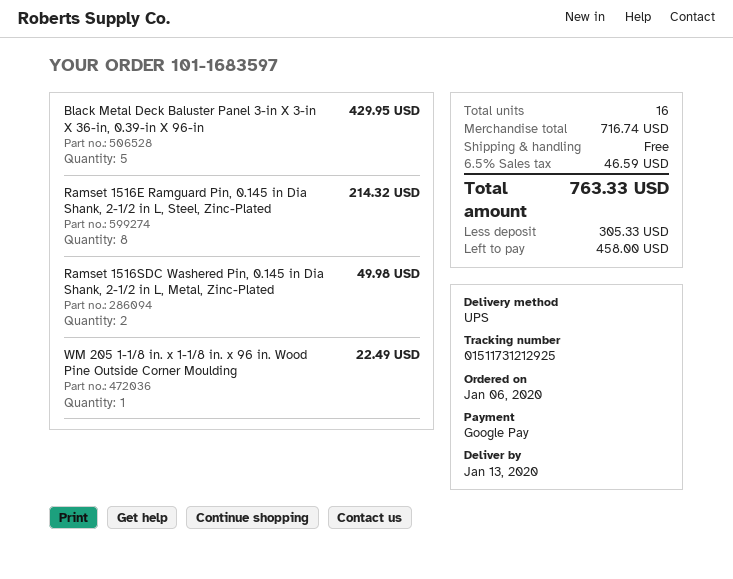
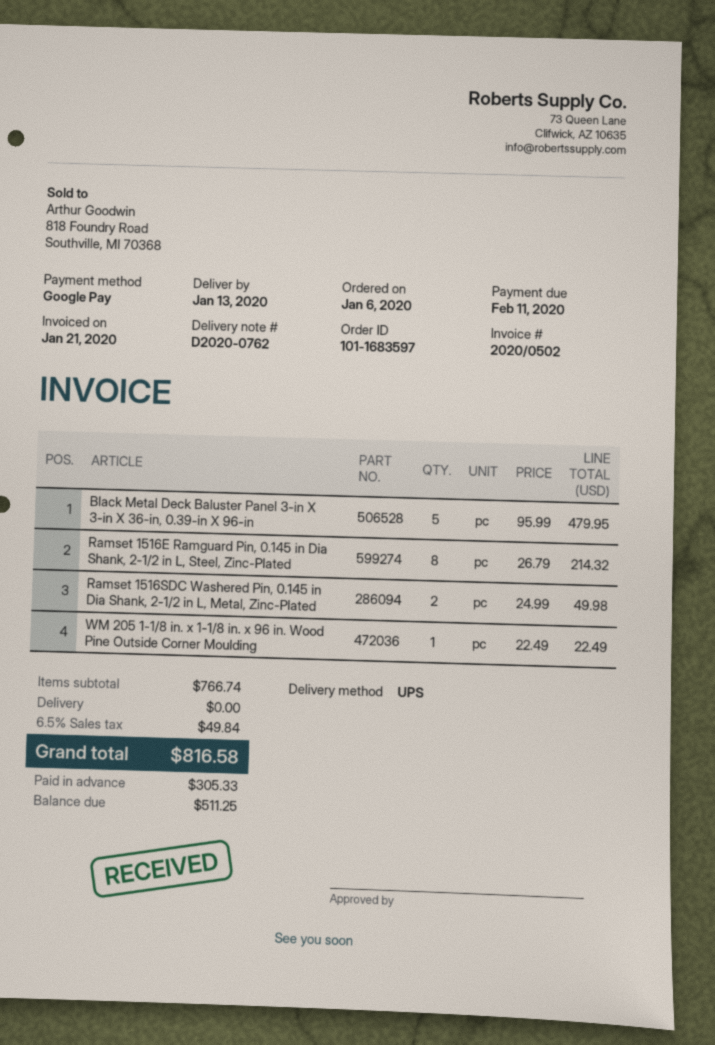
Black Metal Deck Baluster Panel 3-in X 3-in X 36-in, 0.39-in X 96-in: 5 for 429.95 -> 5 for 479.95
subtotal: 716.74 -> 766.74
tax: 6.5% = 46.59 -> 6.5% = 49.84
total: 763.33 -> 816.58
balance: 458.00 -> 511.25

